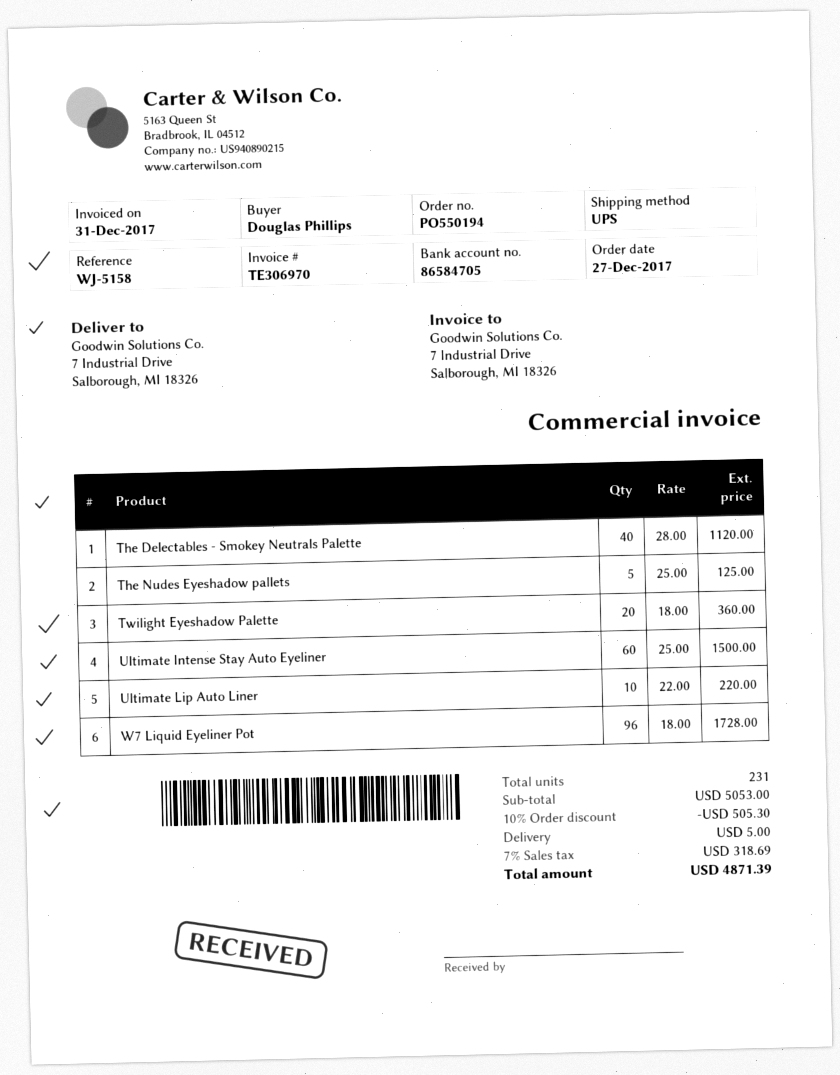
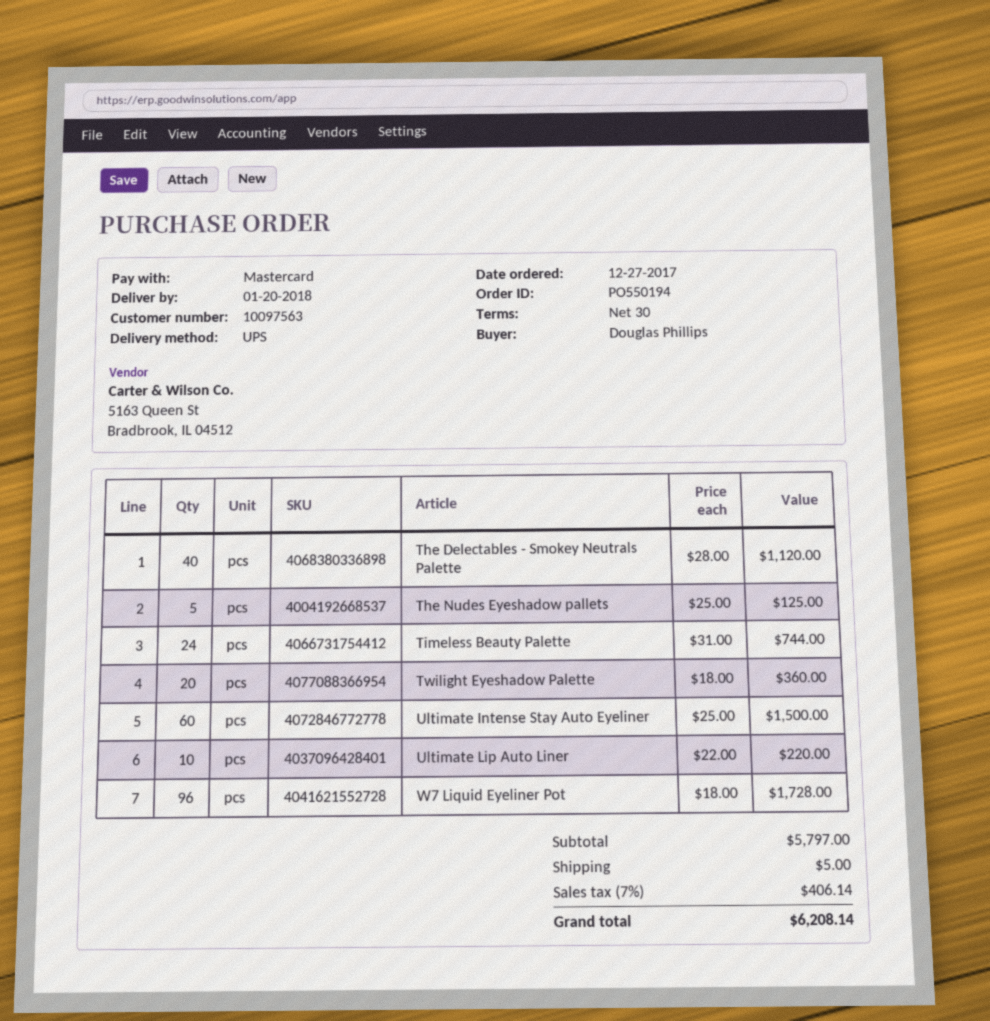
Timeless Beauty Palette: none -> 24 x 31.00 = 744.00
subtotal: 5053.00 -> 5797.00
discount: 10% = 505.30 -> none
tax: 7% = 318.69 -> 7% = 406.14
total: 4871.39 -> 6208.14

